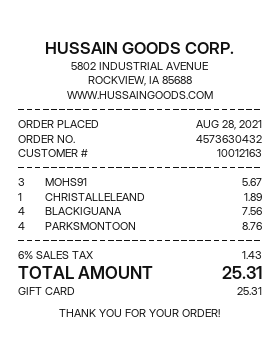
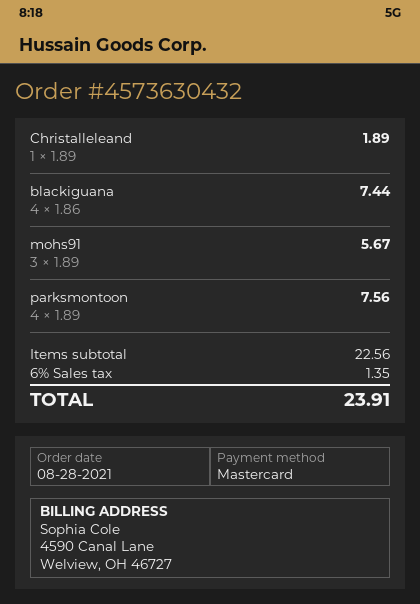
payment method: gift card -> Mastercard
BLACKIGUANA: 4 for 7.56 -> 4 for 7.44
PARKSMONTOON: 4 for 8.76 -> 4 for 7.56
tax: 6% = 1.43 -> 6% = 1.35
total: 25.31 -> 23.91

